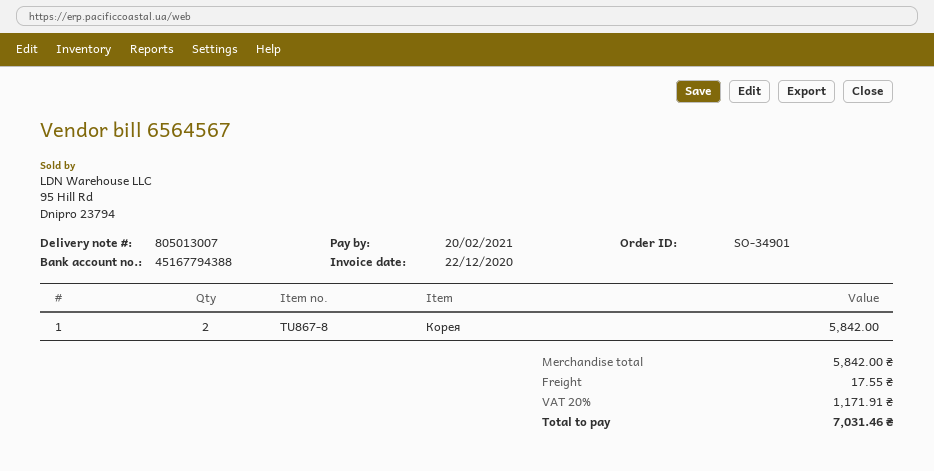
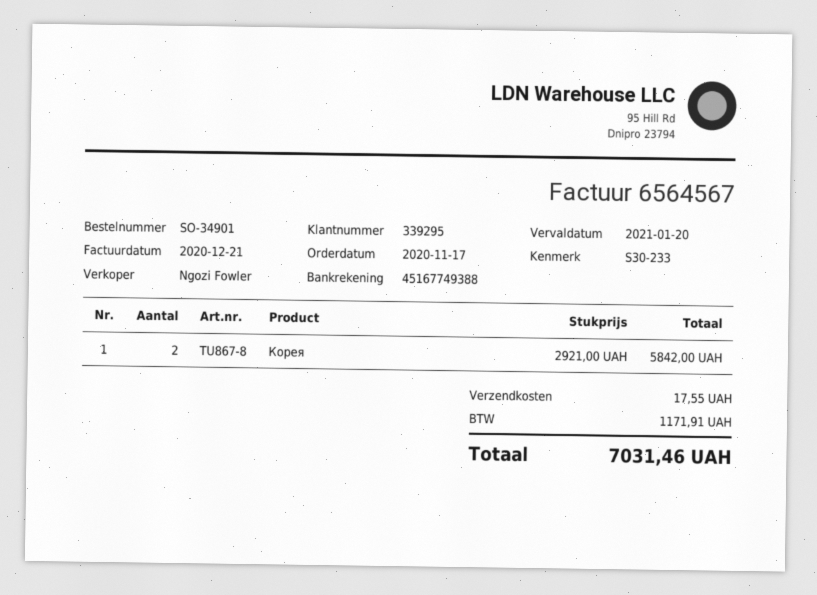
invoice date: 2020-12-22 -> 2020-12-21
due date: 2021-02-20 -> 2021-01-20
bank account: 45167794388 -> 45167749388

